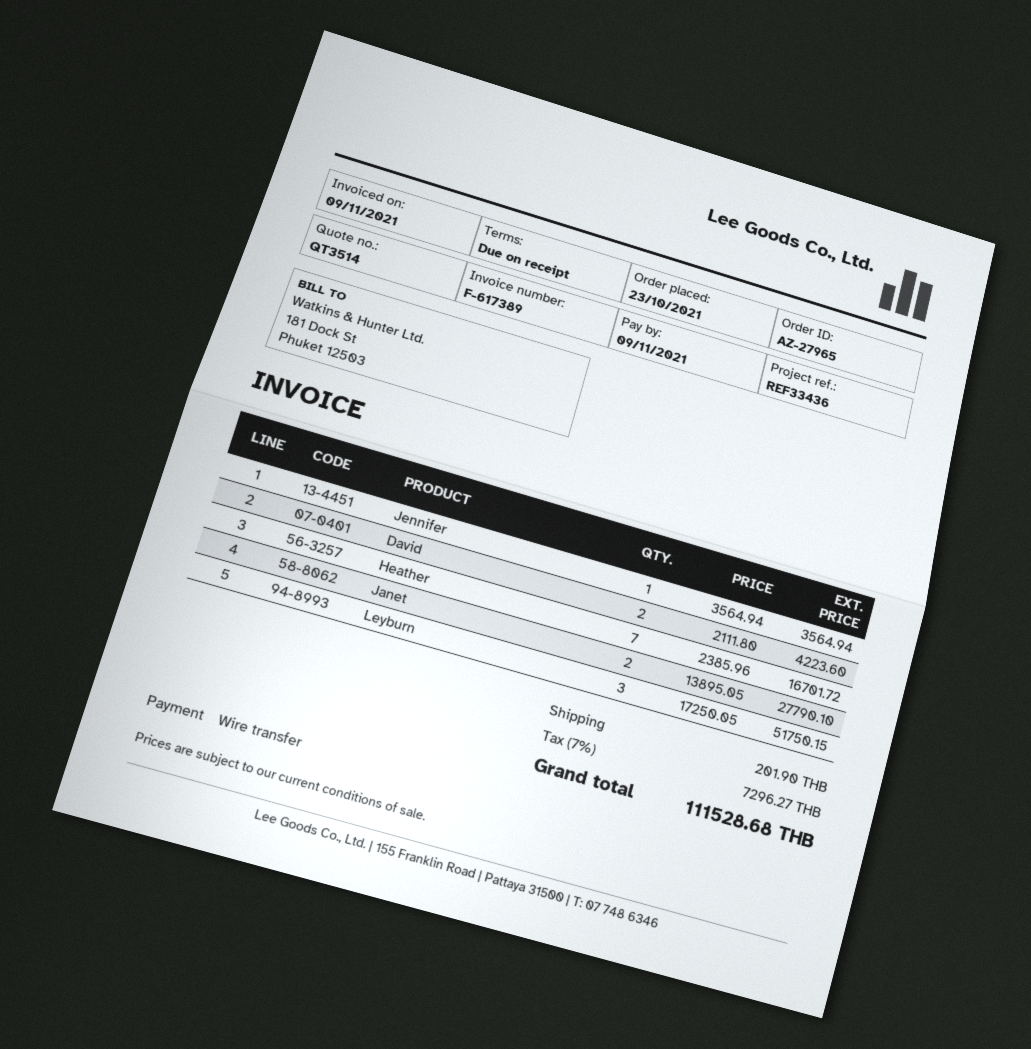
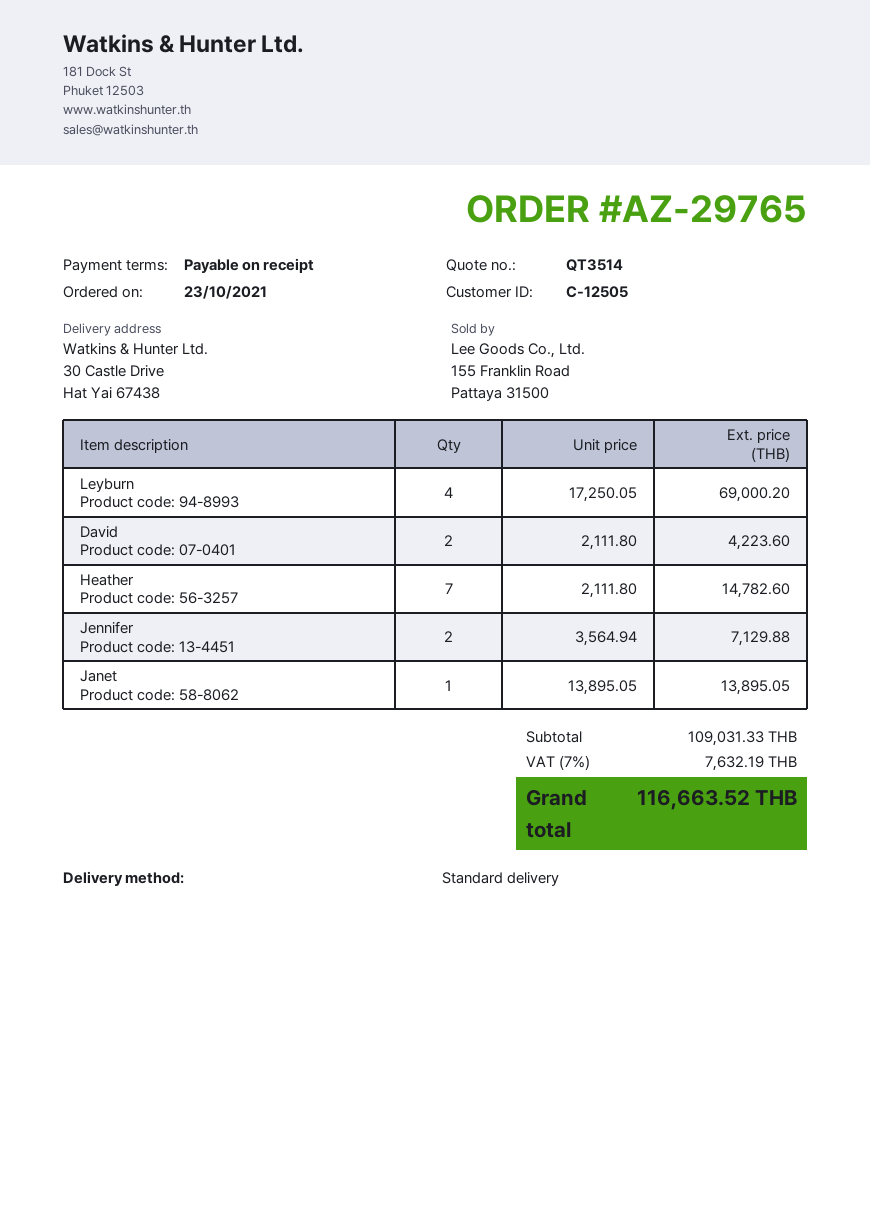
order number: AZ-27965 -> AZ-29765
Jennifer: 1 x 3564.94 = 3564.94 -> 2 x 3564.94 = 7129.88
Heather: 7 x 2385.96 = 16701.72 -> 7 x 2111.80 = 14782.60
Janet: 2 x 13895.05 = 27790.10 -> 1 x 13895.05 = 13895.05
Leyburn: 3 x 17250.05 = 51750.15 -> 4 x 17250.05 = 69000.20
shipping: 201.90 -> none
tax: 7% = 7296.27 -> 7% = 7632.19
total: 111528.68 -> 116663.52

